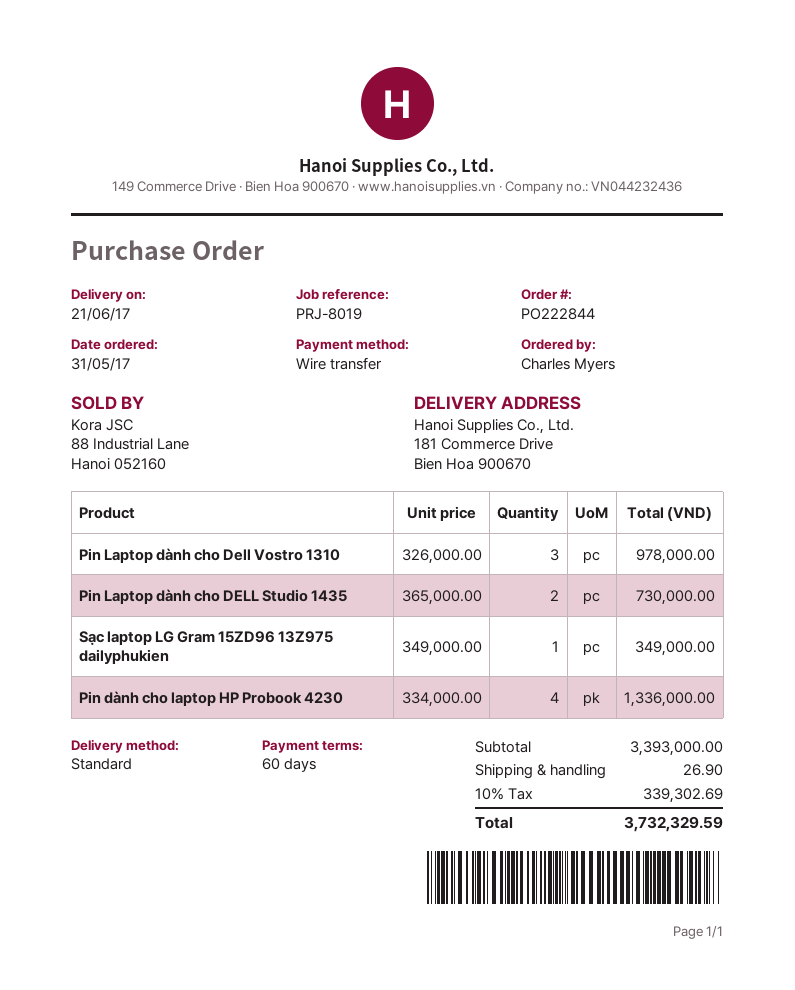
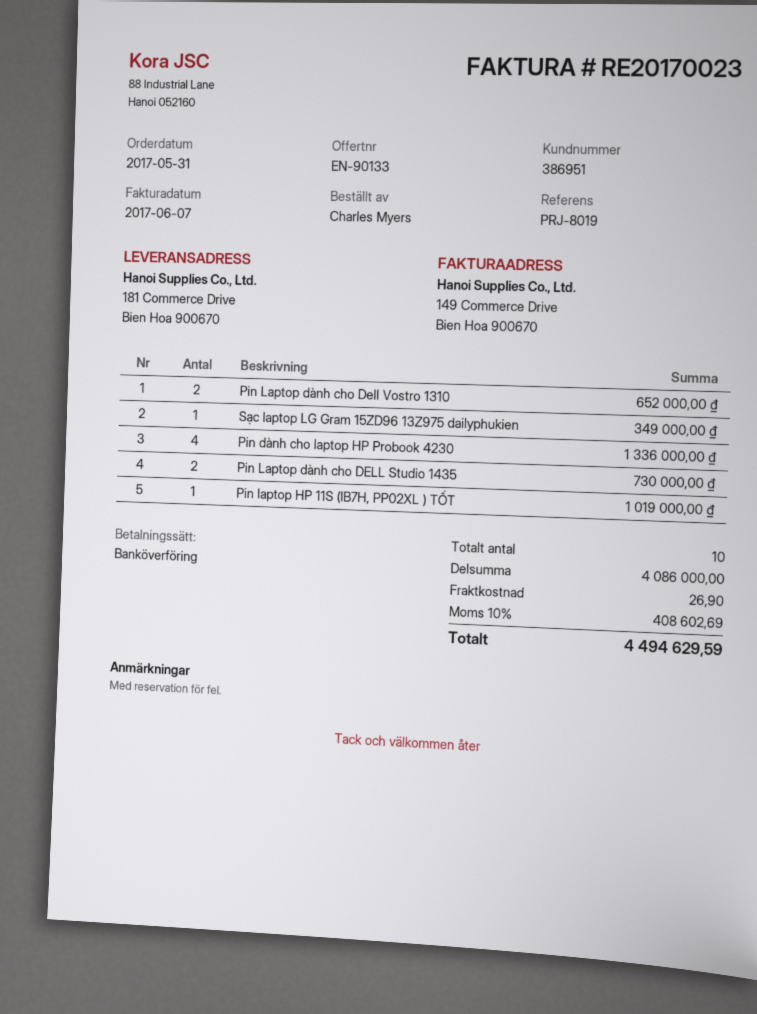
Pin Laptop dành cho Dell Vostro 1310: 3 for 978000.00 -> 2 for 652000.00
Pin laptop HP 11S (IB7H, PP02XL ) TỐT: none -> 1 for 1019000.00
subtotal: 3393000.00 -> 4086000.00
tax: 10% = 339302.69 -> 10% = 408602.69
total: 3732329.59 -> 4494629.59

